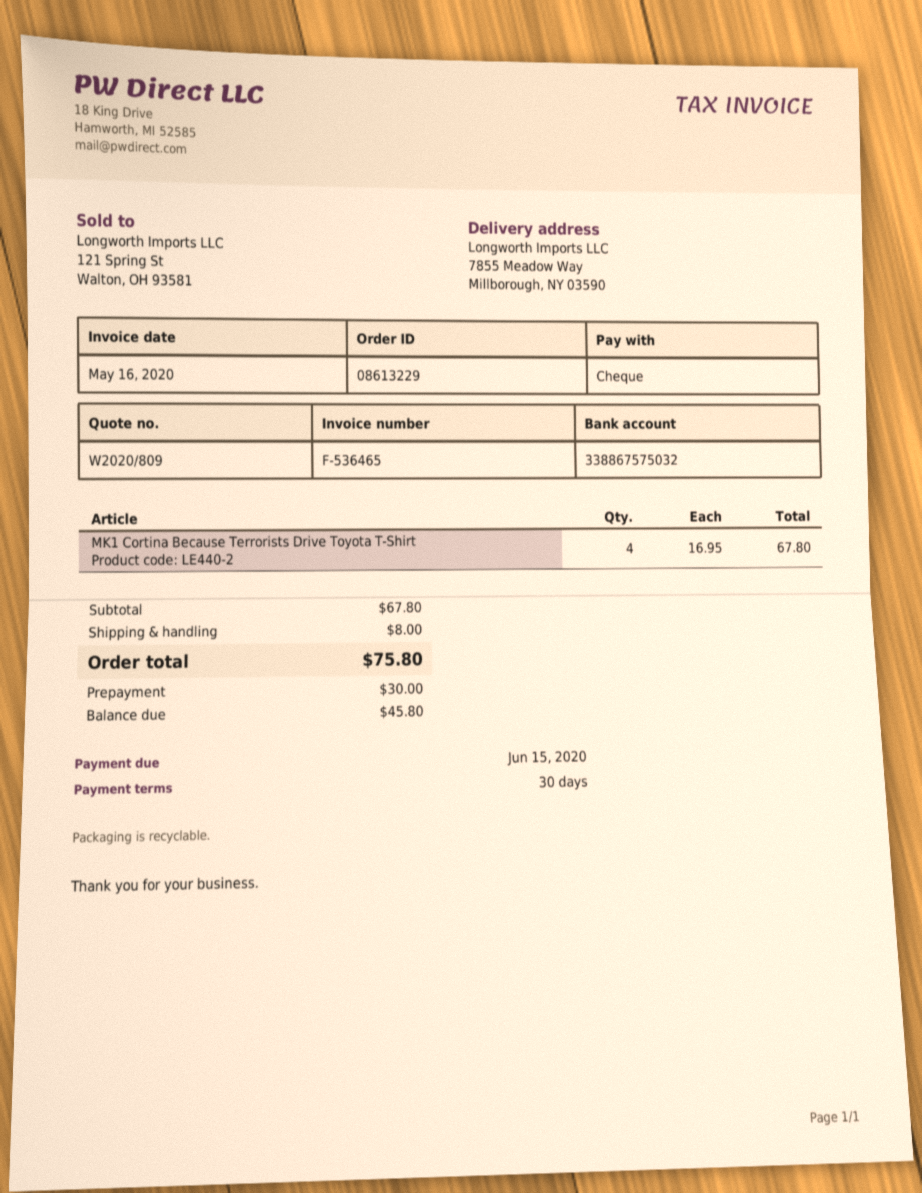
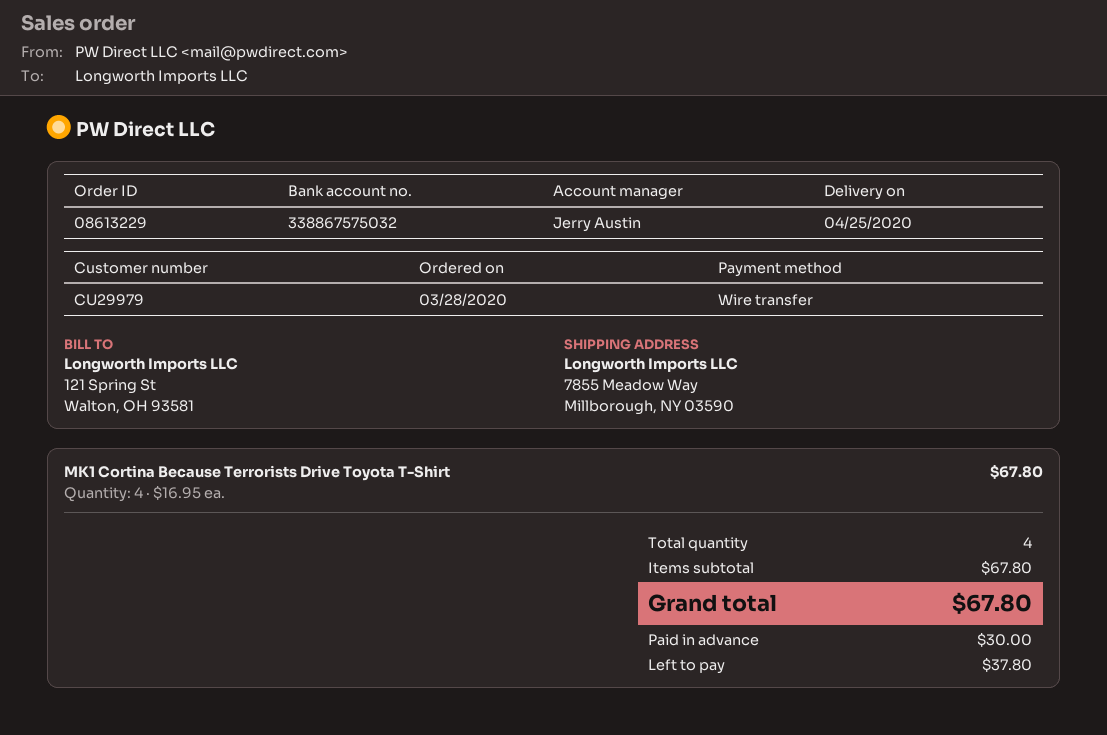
payment method: cheque -> bank transfer
shipping: 8.00 -> none
total: 75.80 -> 67.80
balance: 45.80 -> 37.80

